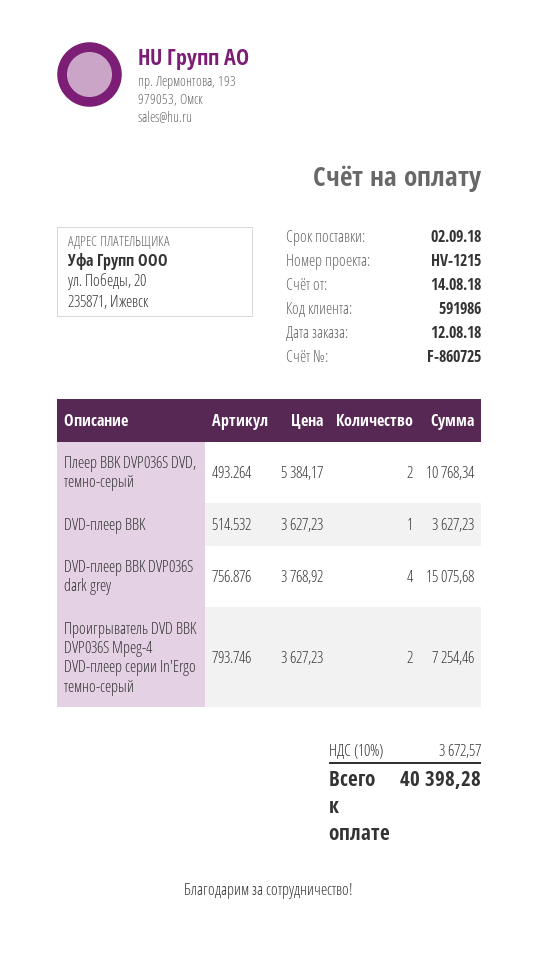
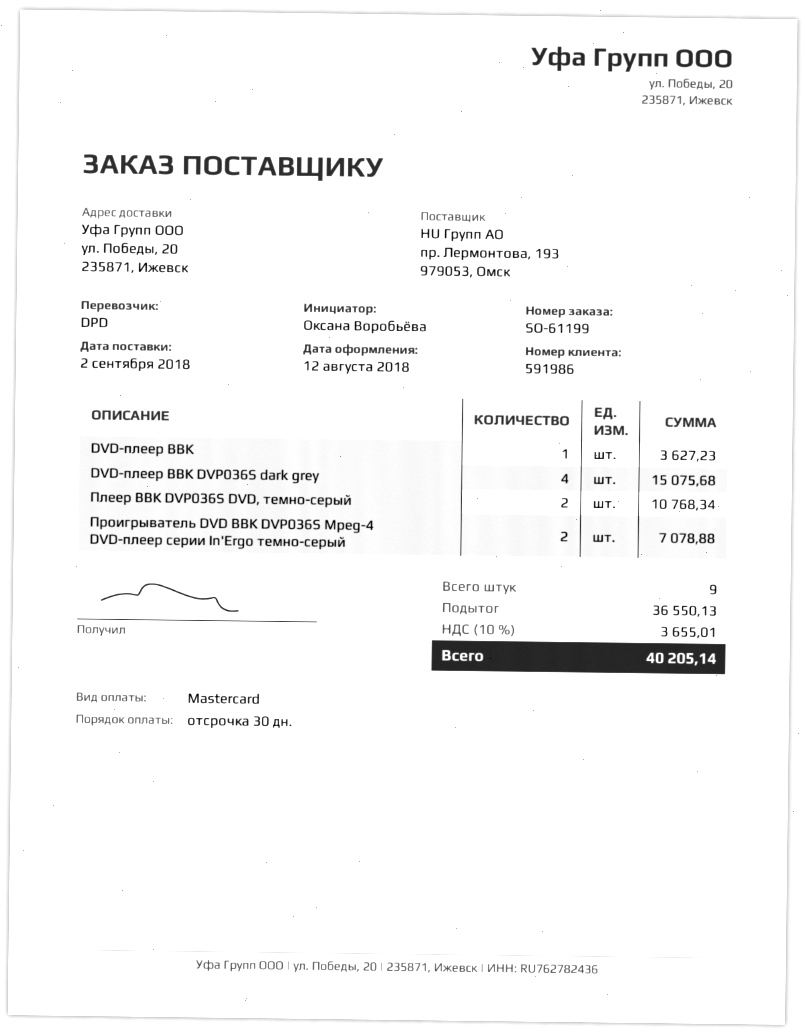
Проигрыватель DVD BBK DVP036S Mpeg-4 DVD-плеер серии In'Ergo темно-серый: 2 for 7254.46 -> 2 for 7078.88
tax: 10% = 3672.57 -> 10% = 3655.01
total: 40398.28 -> 40205.14

